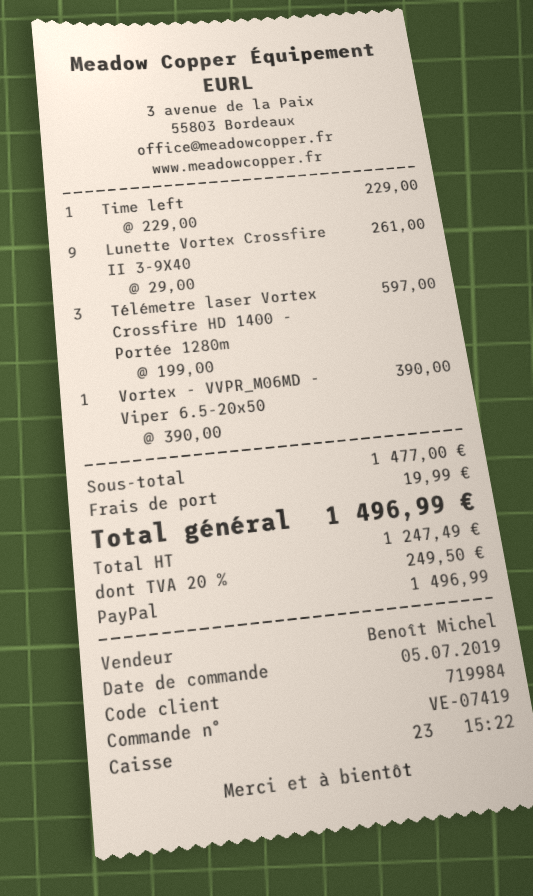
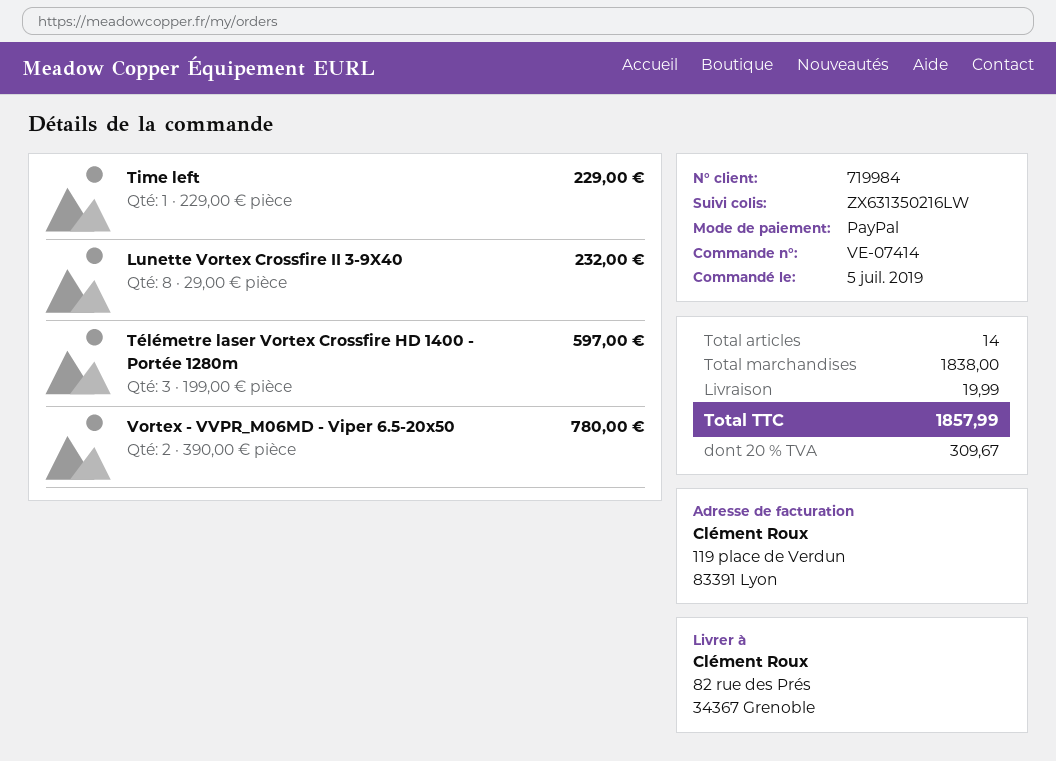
order number: VE-07419 -> VE-07414
Lunette Vortex Crossfire II 3-9X40: 9 x 29.00 = 261.00 -> 8 x 29.00 = 232.00
Vortex - VVPR_M06MD - Viper 6.5-20x50: 1 x 390.00 = 390.00 -> 2 x 390.00 = 780.00
subtotal: 1477.00 -> 1838.00
tax: 20% = 249.50 -> 20% = 309.67
total: 1496.99 -> 1857.99

